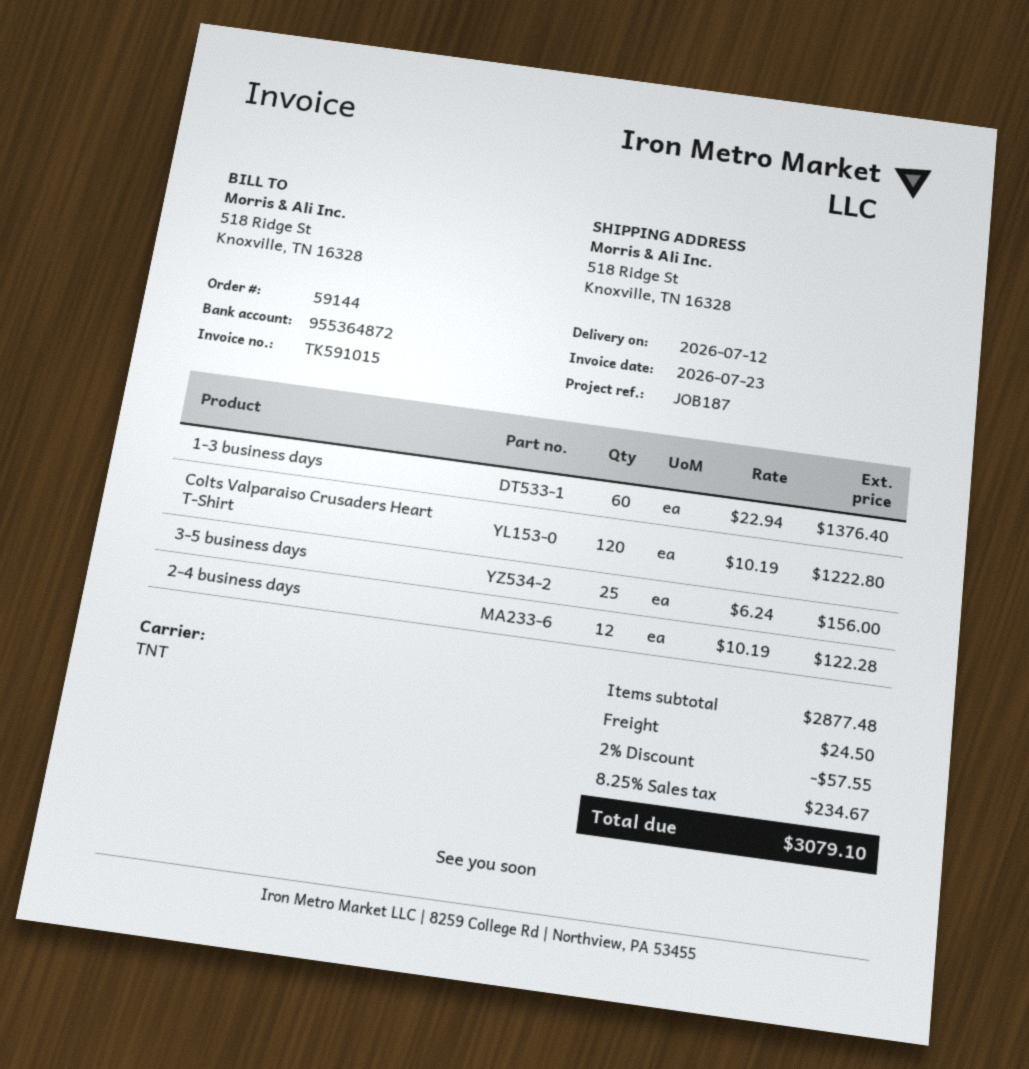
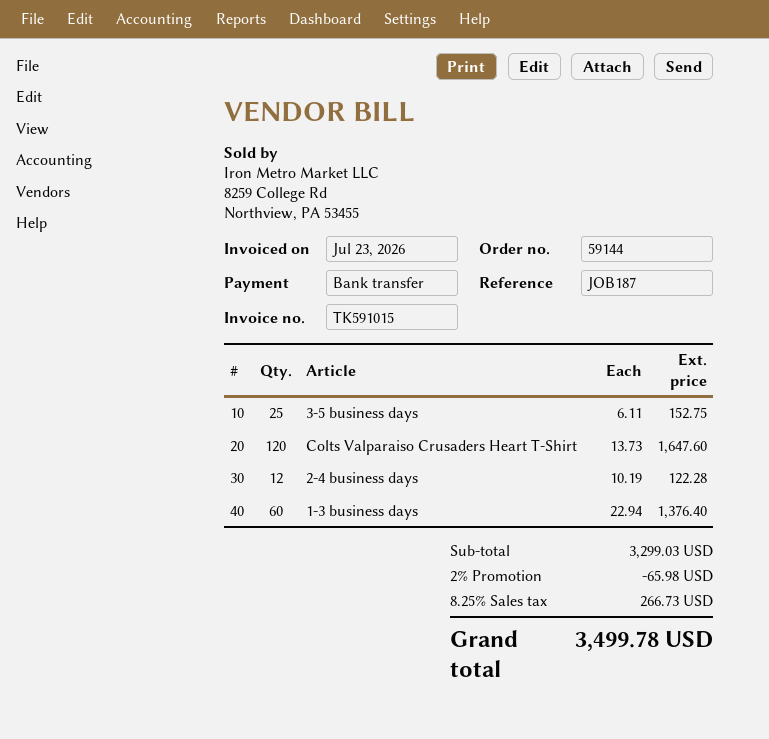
Colts Valparaiso Crusaders Heart T-Shirt: 120 x 10.19 = 1222.80 -> 120 x 13.73 = 1647.60
3-5 business days: 25 x 6.24 = 156.00 -> 25 x 6.11 = 152.75
subtotal: 2877.48 -> 3299.03
discount: 2% = 57.55 -> 2% = 65.98
shipping: 24.50 -> none
tax: 8.25% = 234.67 -> 8.25% = 266.73
total: 3079.10 -> 3499.78

